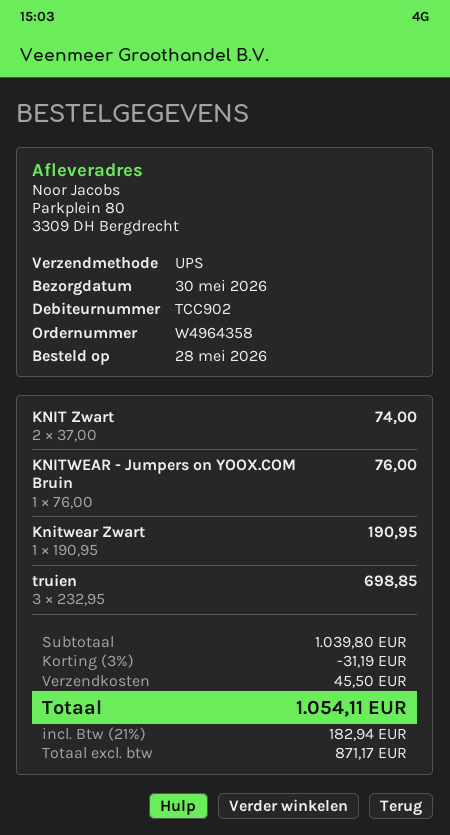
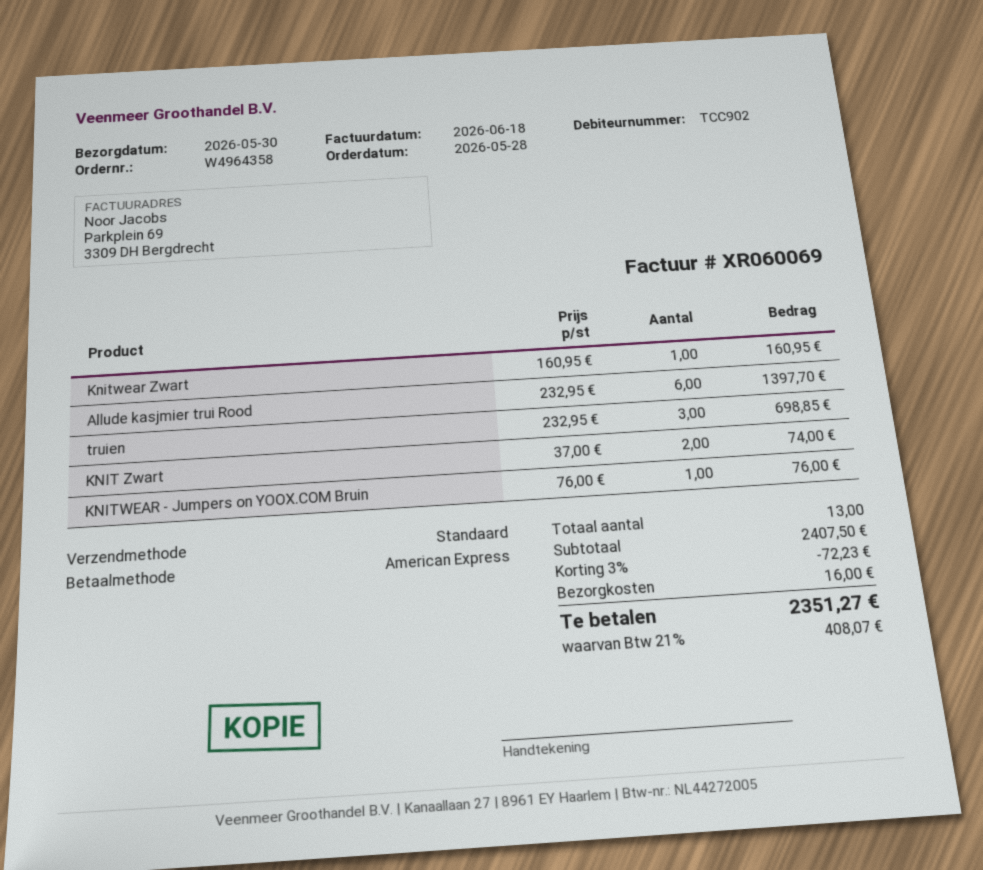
shipping method: UPS -> standard
Knitwear Zwart: 1 x 190.95 = 190.95 -> 1 x 160.95 = 160.95
Allude kasjmier trui Rood: none -> 6 x 232.95 = 1397.70
subtotal: 1039.80 -> 2407.50
discount: 3% = 31.19 -> 3% = 72.23
shipping: 45.50 -> 16.00
tax: 21% = 182.94 -> 21% = 408.07
total: 1054.11 -> 2351.27

